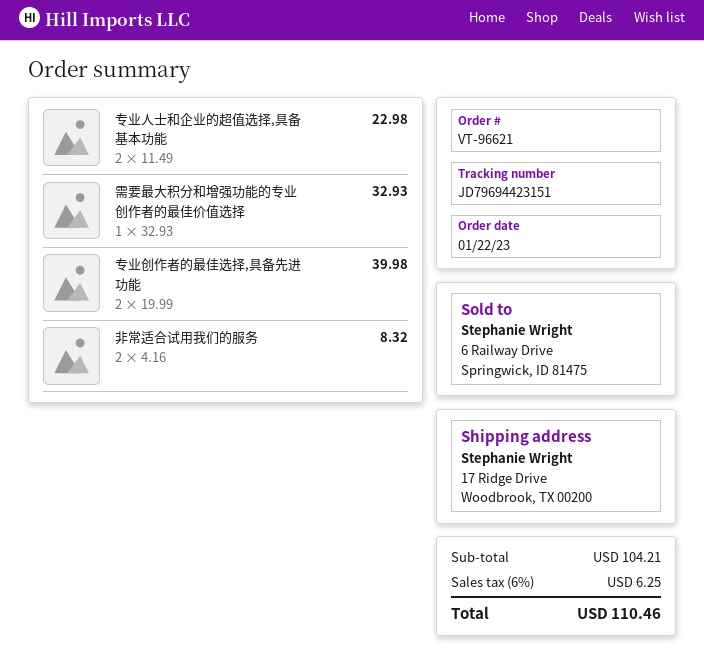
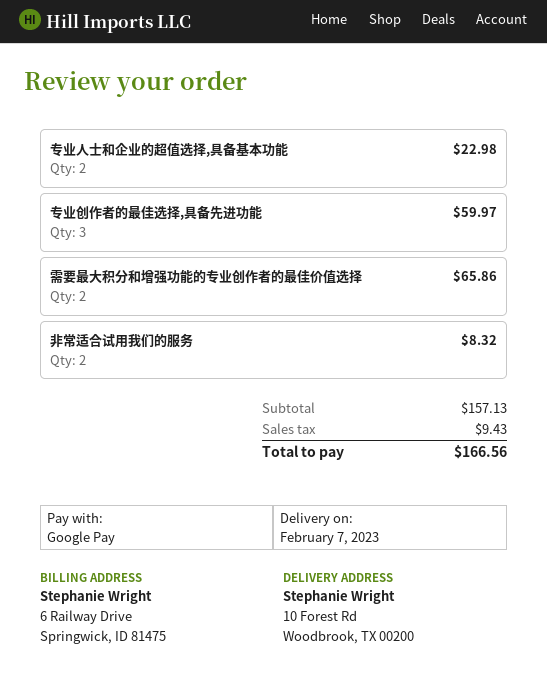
ship to: 17 Ridge Drive, Woodbrook, TX 00200 -> 10 Forest Rd, Woodbrook, TX 00200
需要最大积分和增强功能的专业创作者的最佳价值选择: 1 for 32.93 -> 2 for 65.86
专业创作者的最佳选择,具备先进功能: 2 for 39.98 -> 3 for 59.97
subtotal: 104.21 -> 157.13
tax: 6.25 -> 9.43
total: 110.46 -> 166.56

